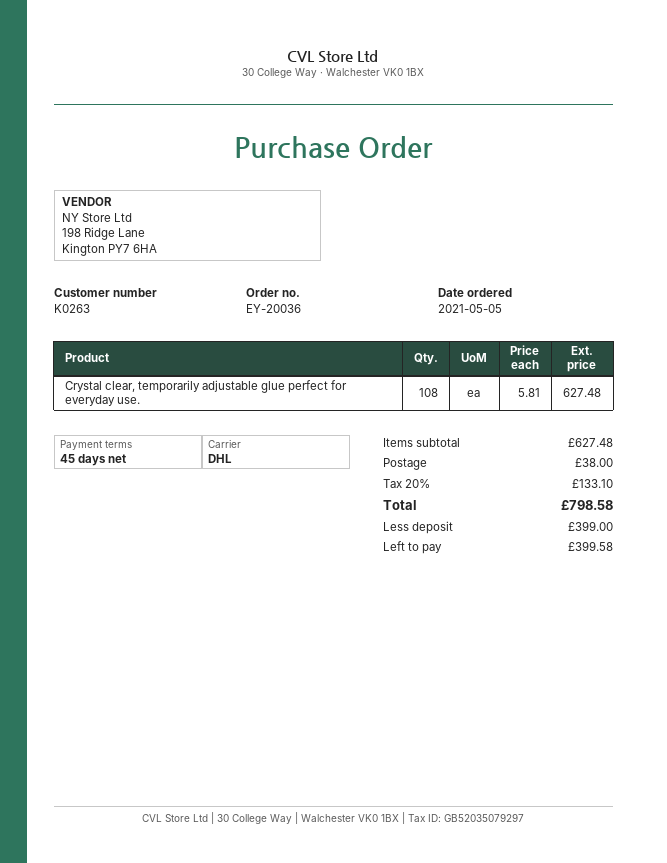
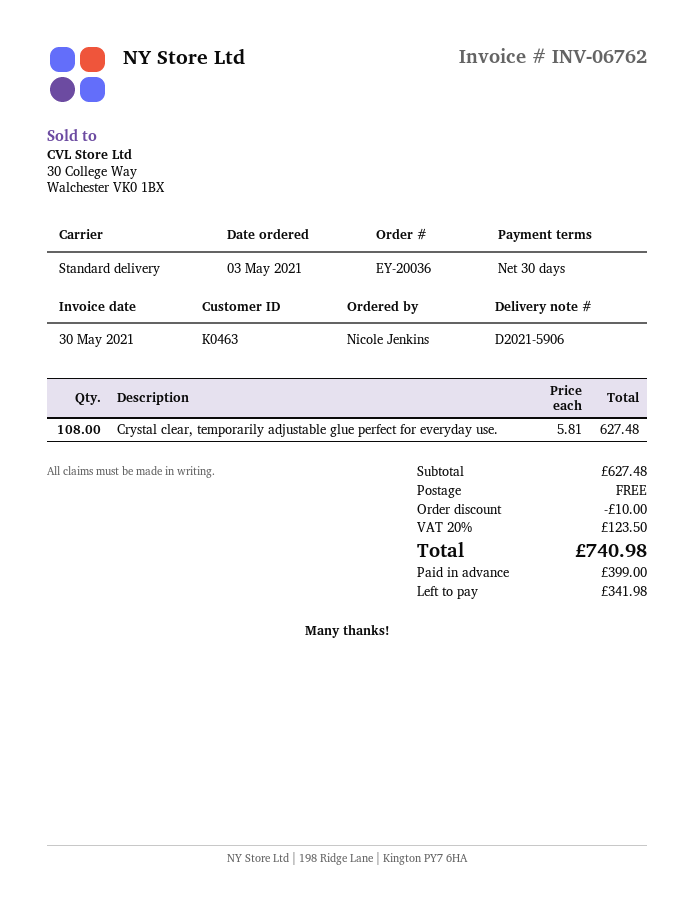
order date: 2021-05-05 -> 2021-05-03
payment terms: 45 days -> 30 days
customer number: K0263 -> K0463
shipping method: DHL -> standard
discount: none -> 10.00
shipping: 38.00 -> 0.00
tax: 20% = 133.10 -> 20% = 123.50
total: 798.58 -> 740.98
balance: 399.58 -> 341.98

